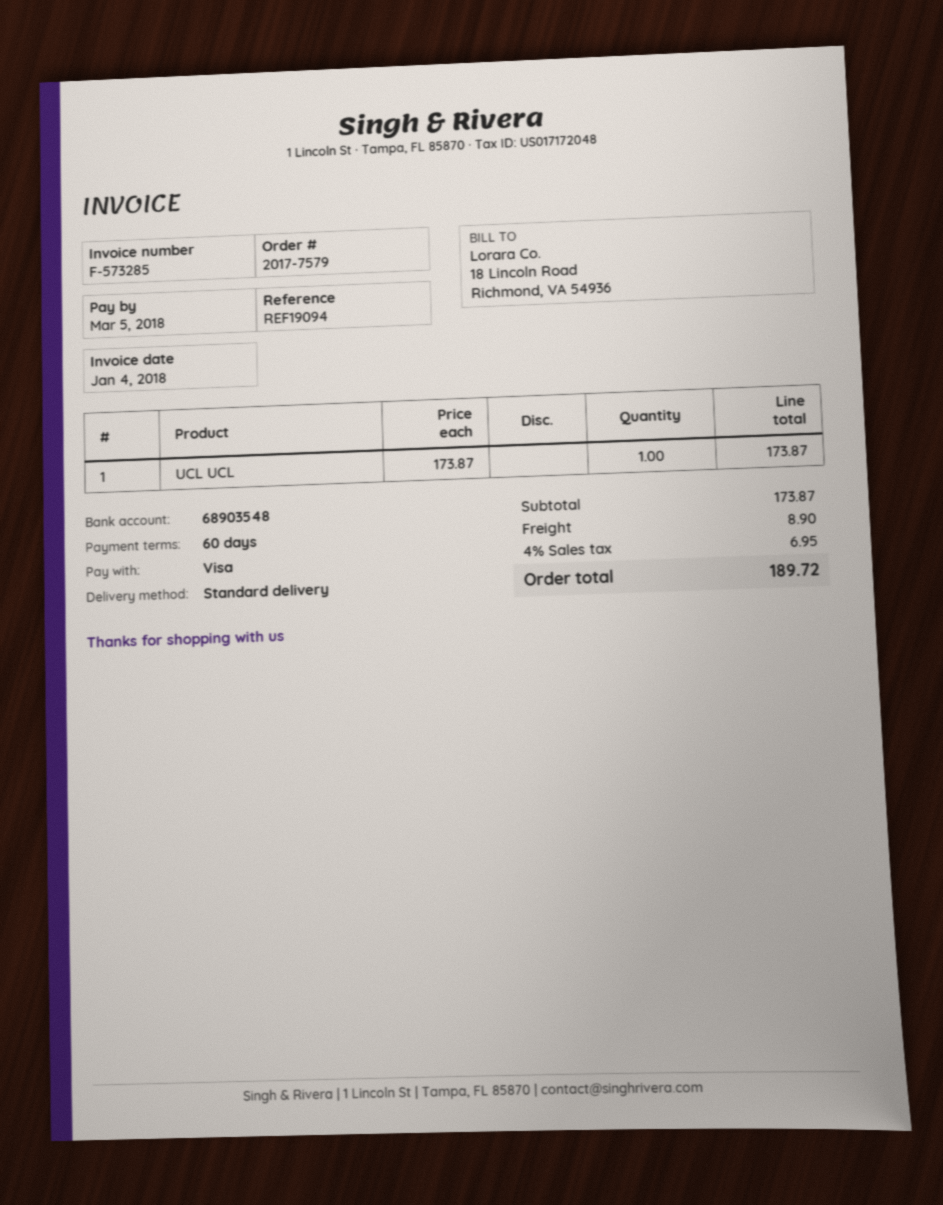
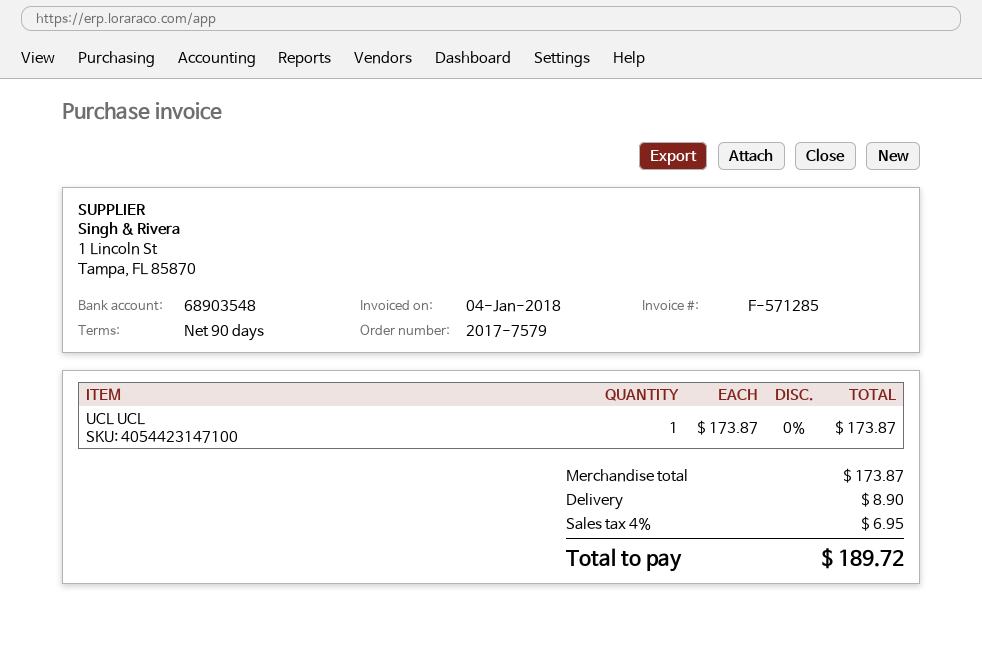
invoice number: F-573285 -> F-571285
payment terms: 60 days -> 90 days

